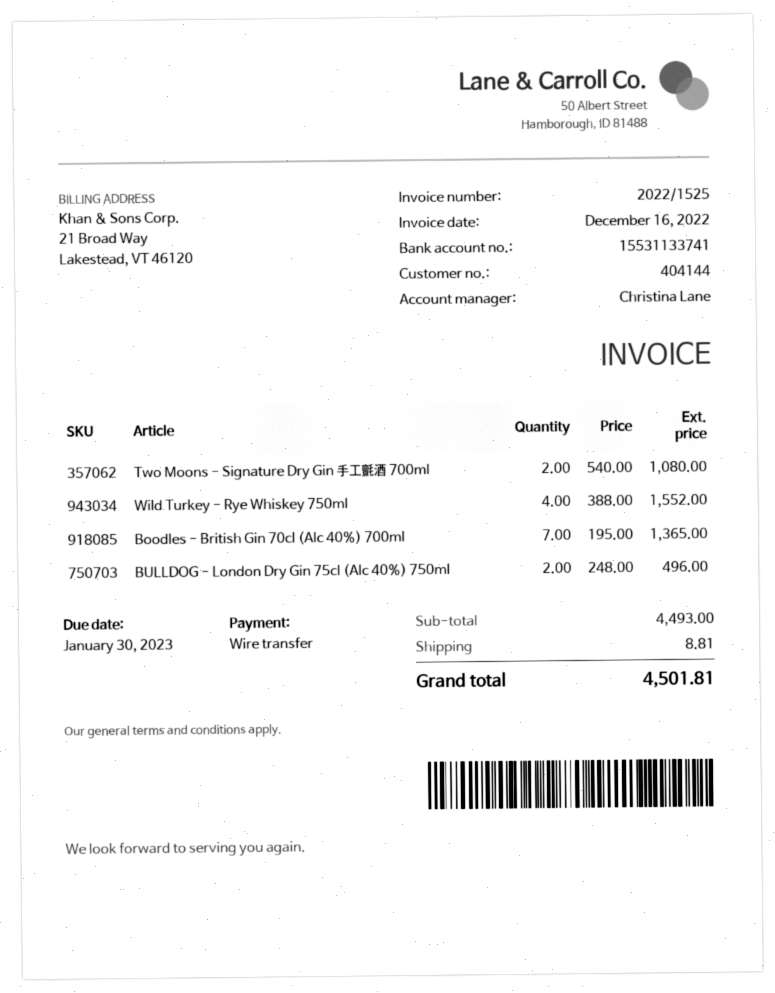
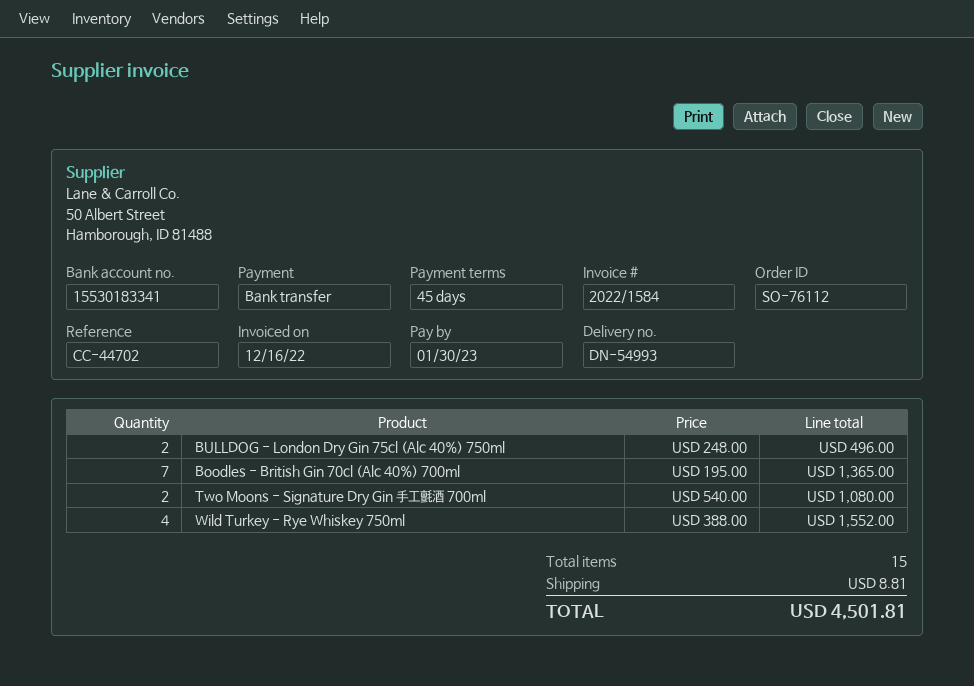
invoice number: 2022/1525 -> 2022/1584
bank account: 15531133741 -> 15530183341

